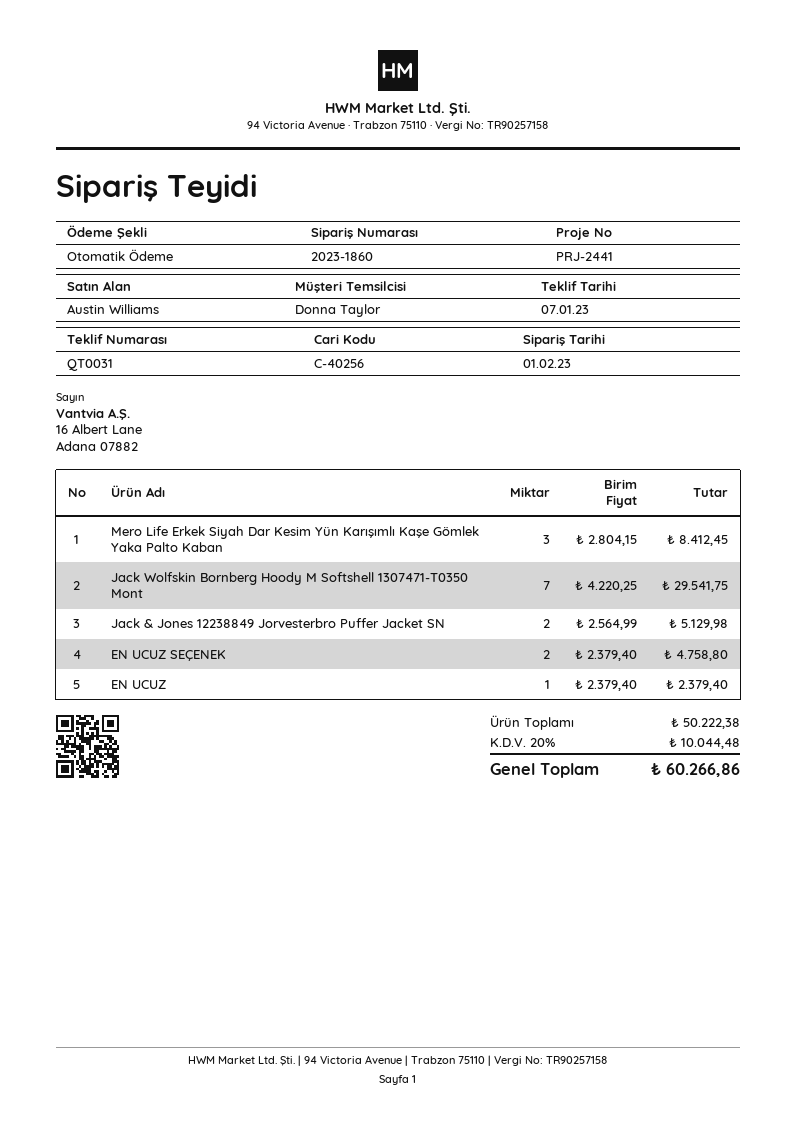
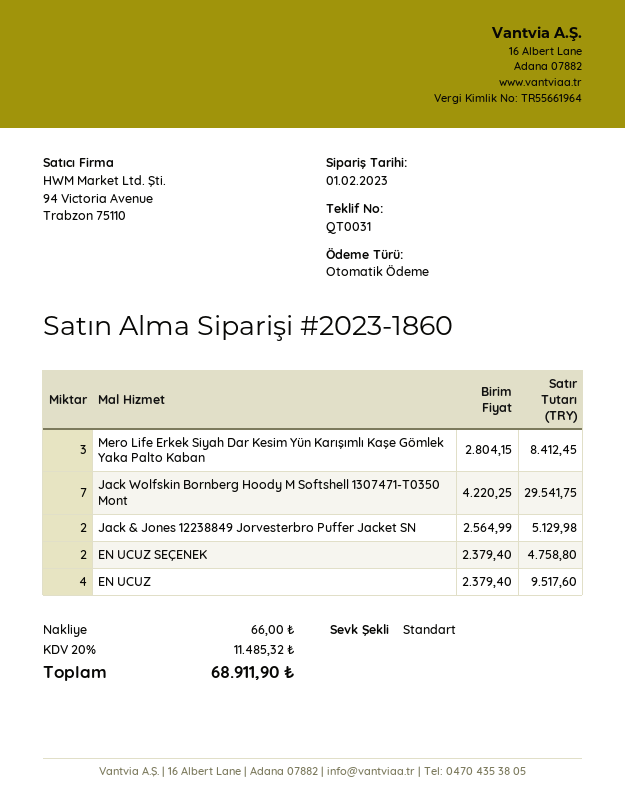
EN UCUZ: 1 x 2379.40 = 2379.40 -> 4 x 2379.40 = 9517.60
shipping: none -> 66.00
tax: 20% = 10044.48 -> 20% = 11485.32
total: 60266.86 -> 68911.90

